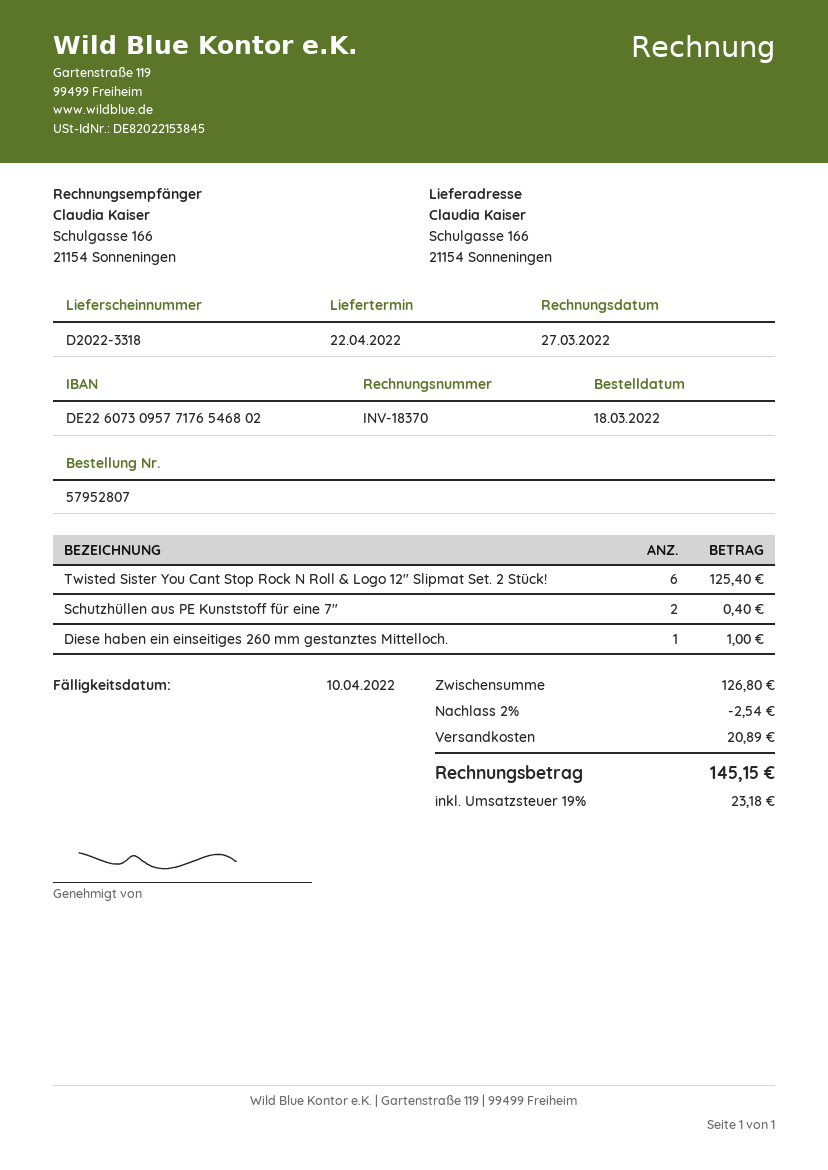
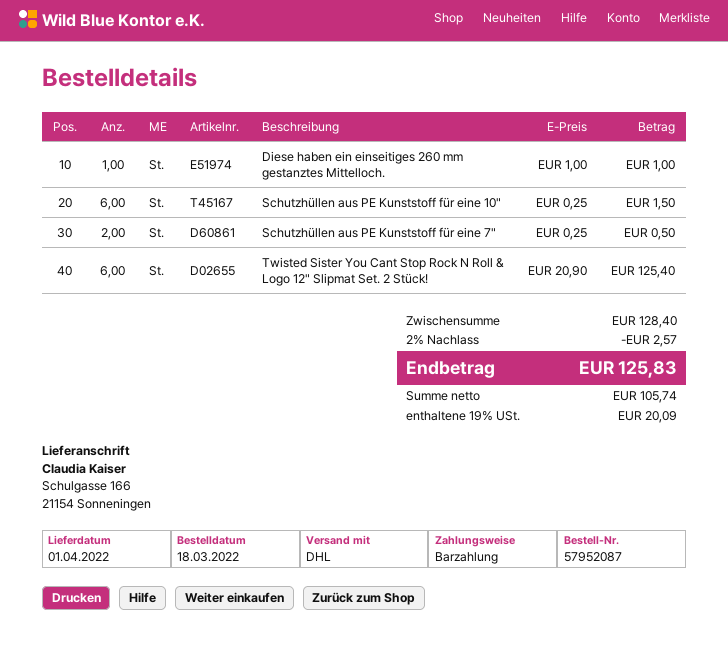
order number: 57952807 -> 57952087
delivery date: 2022-04-22 -> 2022-04-01
Schutzhüllen aus PE Kunststoff für eine 7": 2 for 0.40 -> 2 for 0.50
Schutzhüllen aus PE Kunststoff für eine 10": none -> 6 for 1.50
subtotal: 126.80 -> 128.40
discount: 2% = 2.54 -> 2% = 2.57
shipping: 20.89 -> none
tax: 19% = 23.18 -> 19% = 20.09
total: 145.15 -> 125.83

